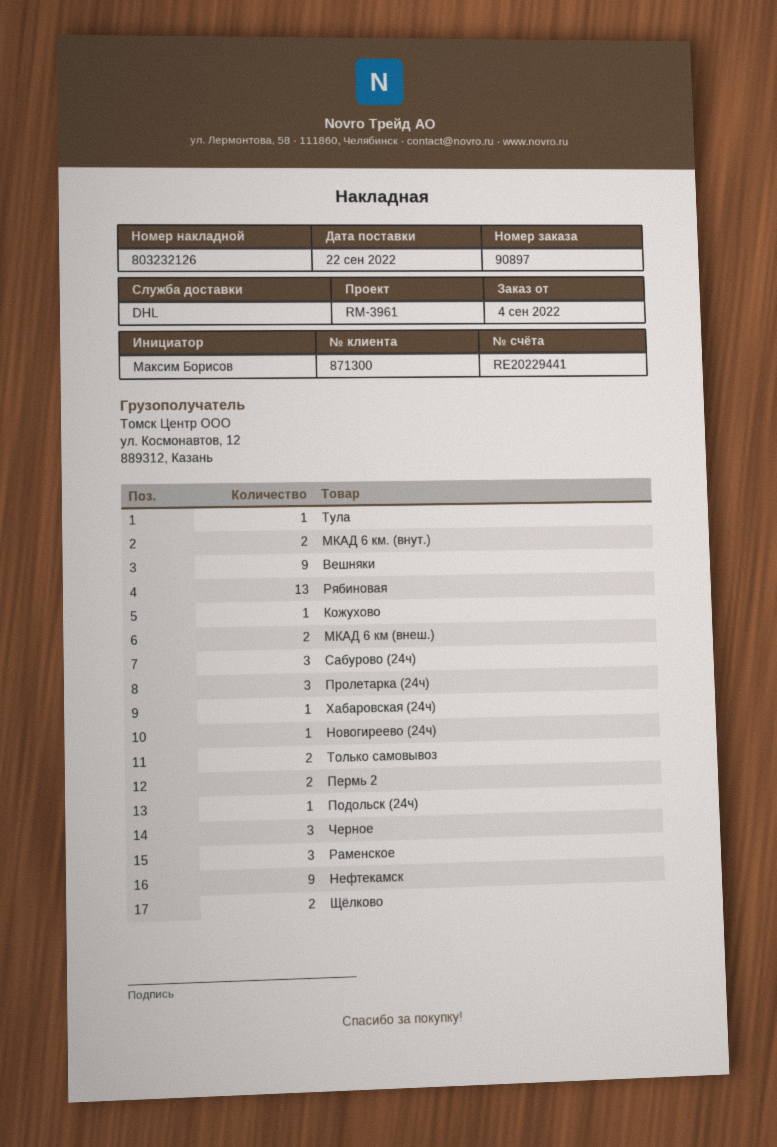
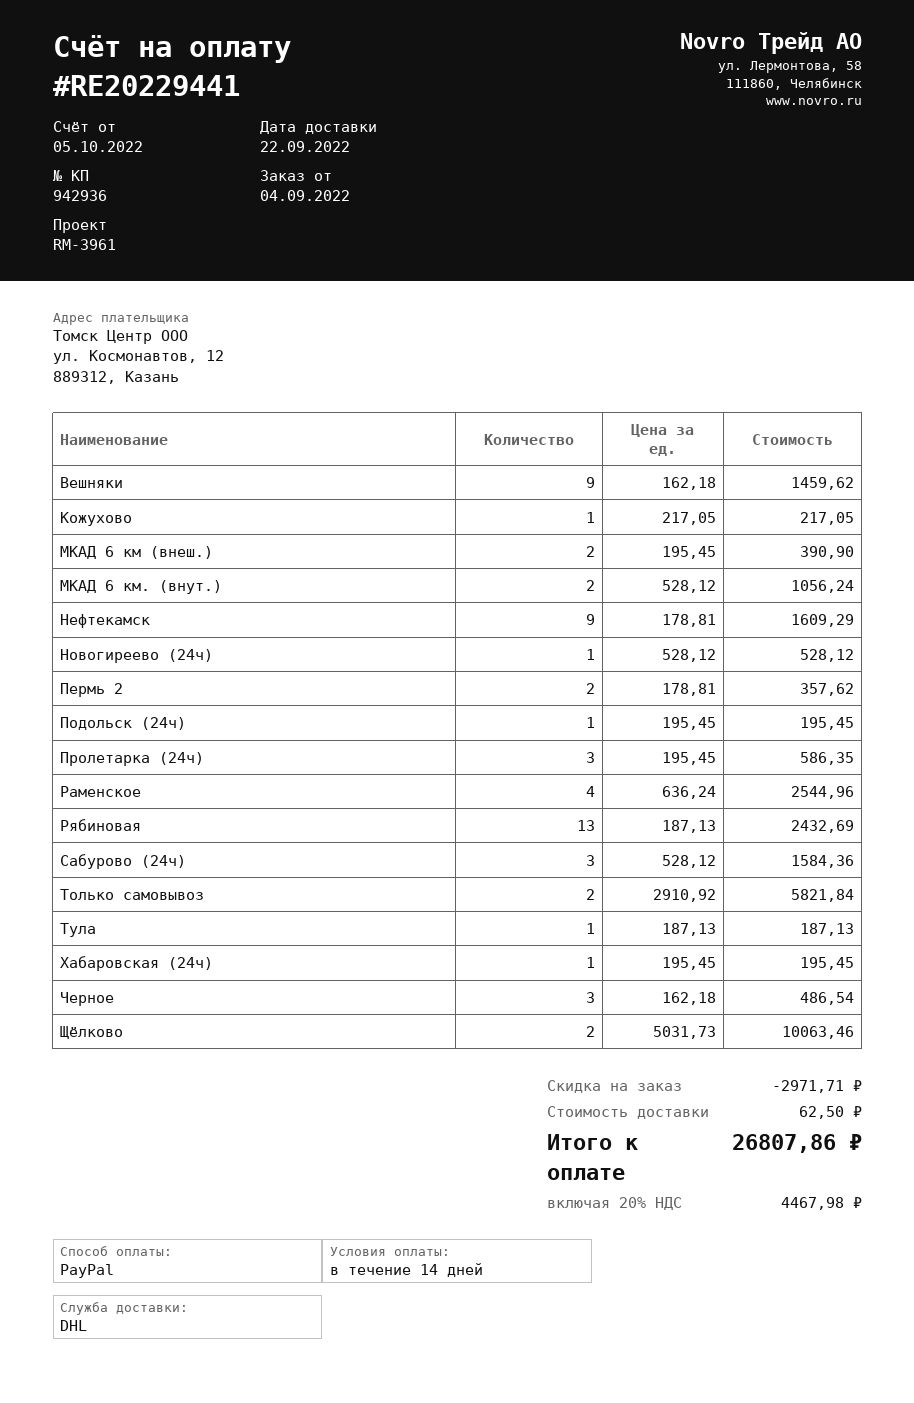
Раменское: 3 -> 4

